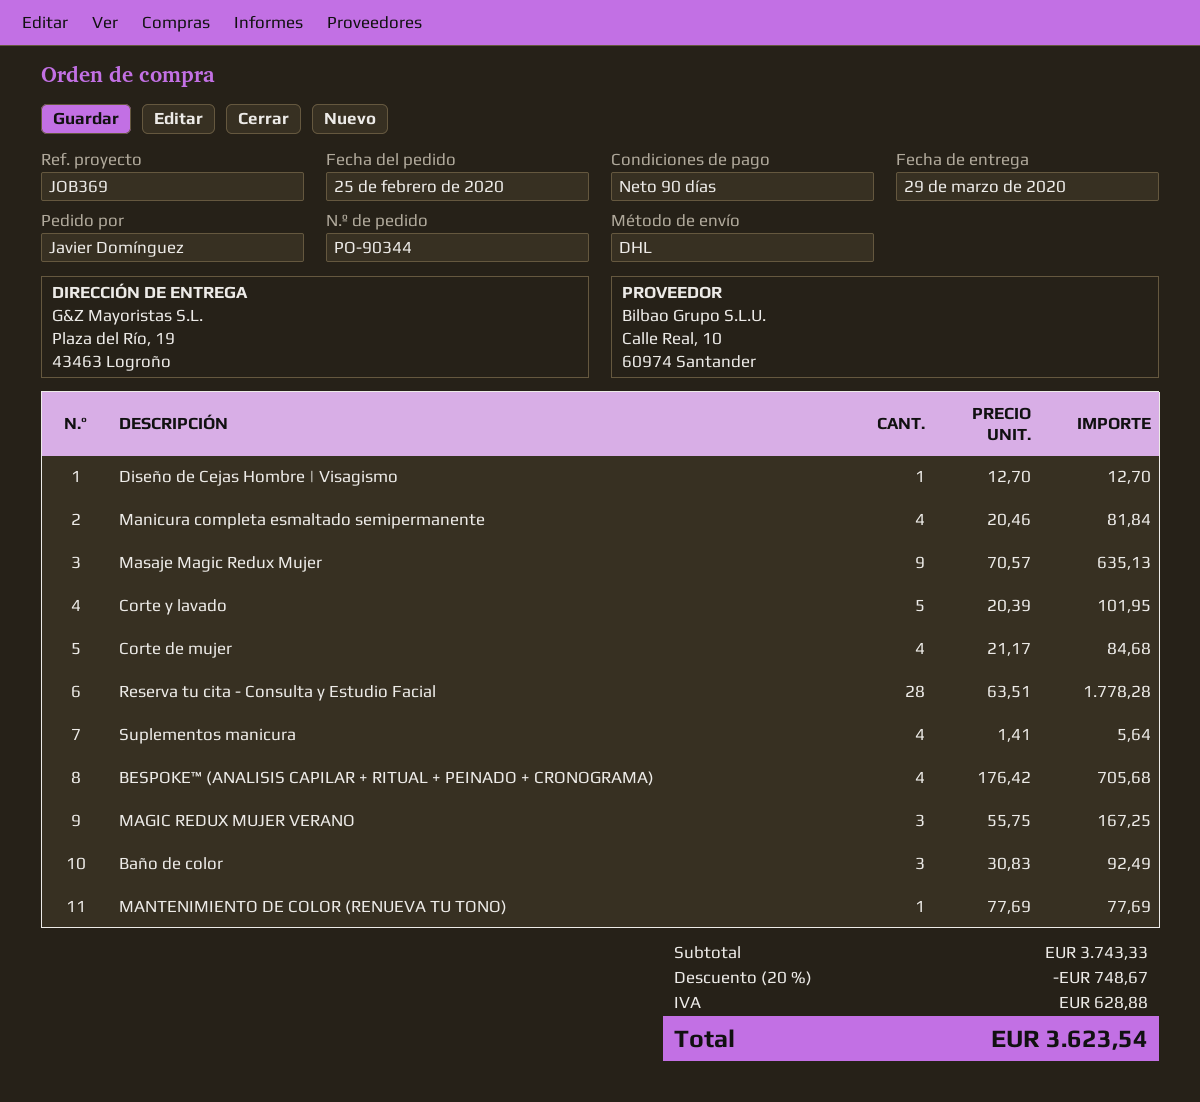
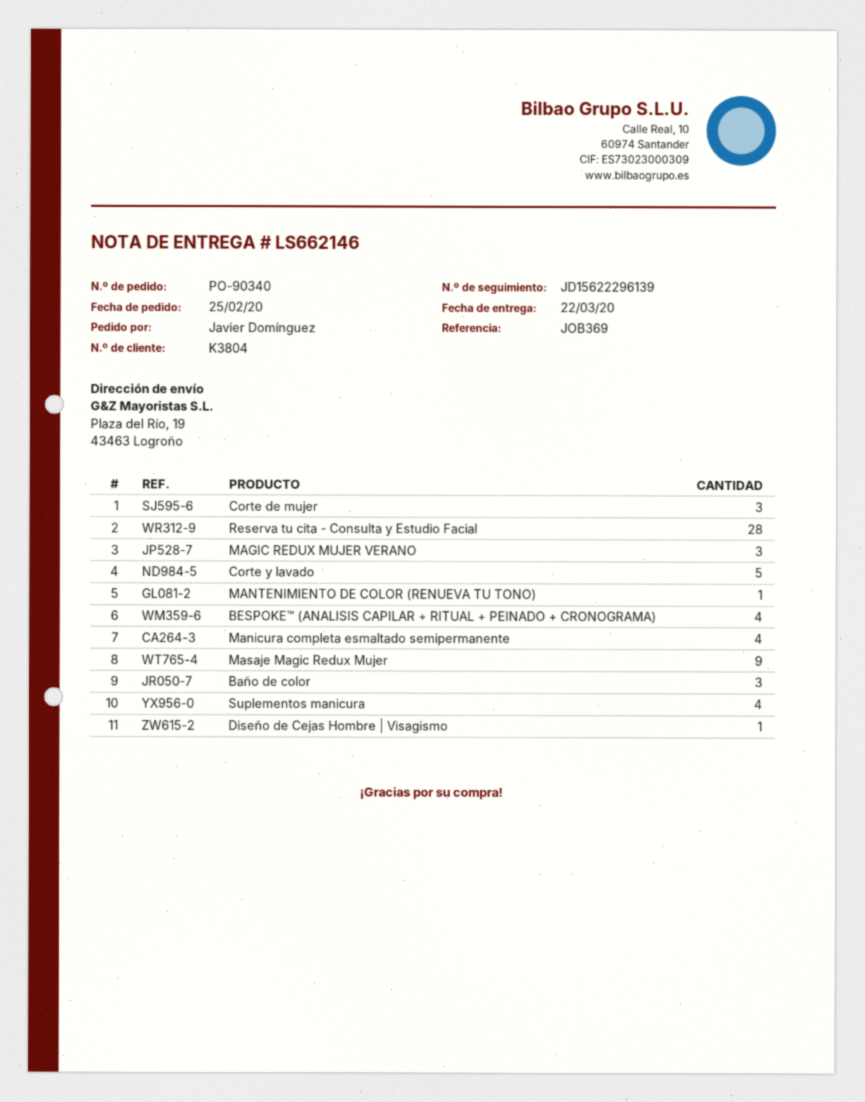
order number: PO-90344 -> PO-90340
delivery date: 2020-03-29 -> 2020-03-22
Corte de mujer: 4 -> 3

